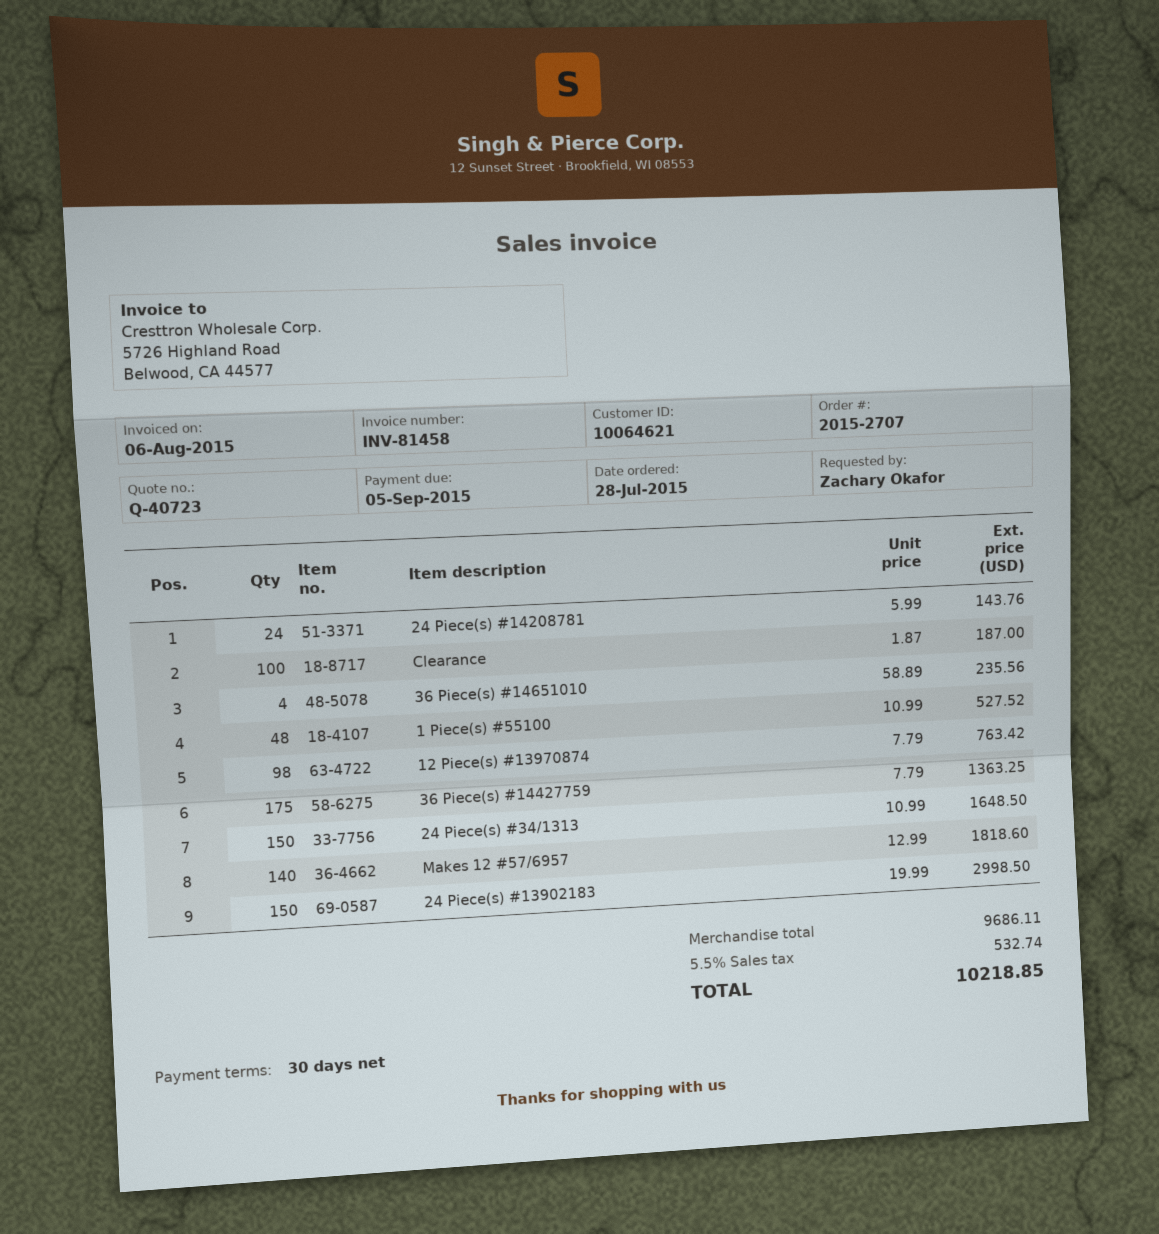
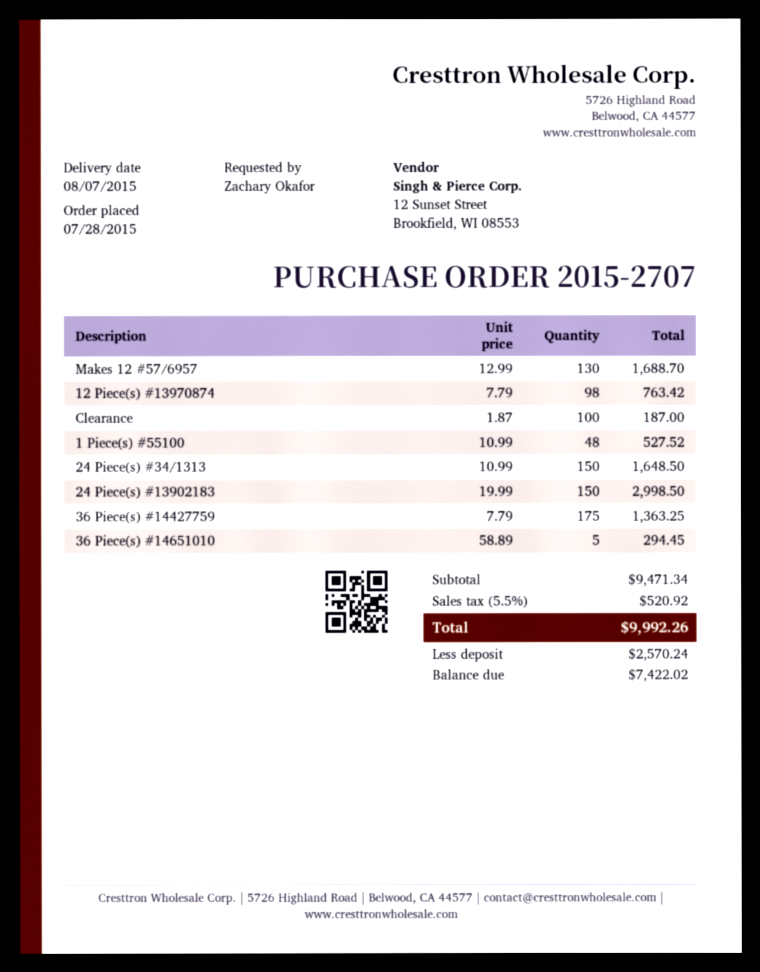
24 Piece(s) #14208781: 24 x 5.99 = 143.76 -> none
36 Piece(s) #14651010: 4 x 58.89 = 235.56 -> 5 x 58.89 = 294.45
Makes 12 #57/6957: 140 x 12.99 = 1818.60 -> 130 x 12.99 = 1688.70
subtotal: 9686.11 -> 9471.34
tax: 5.5% = 532.74 -> 5.5% = 520.92
total: 10218.85 -> 9992.26

